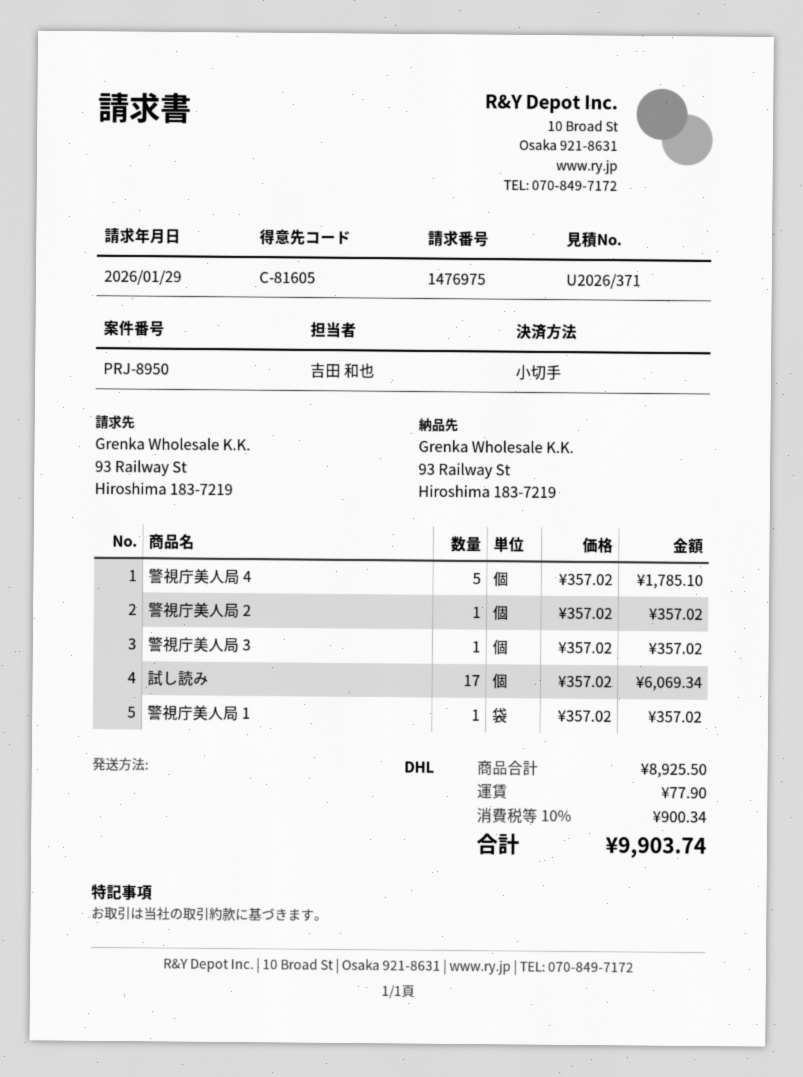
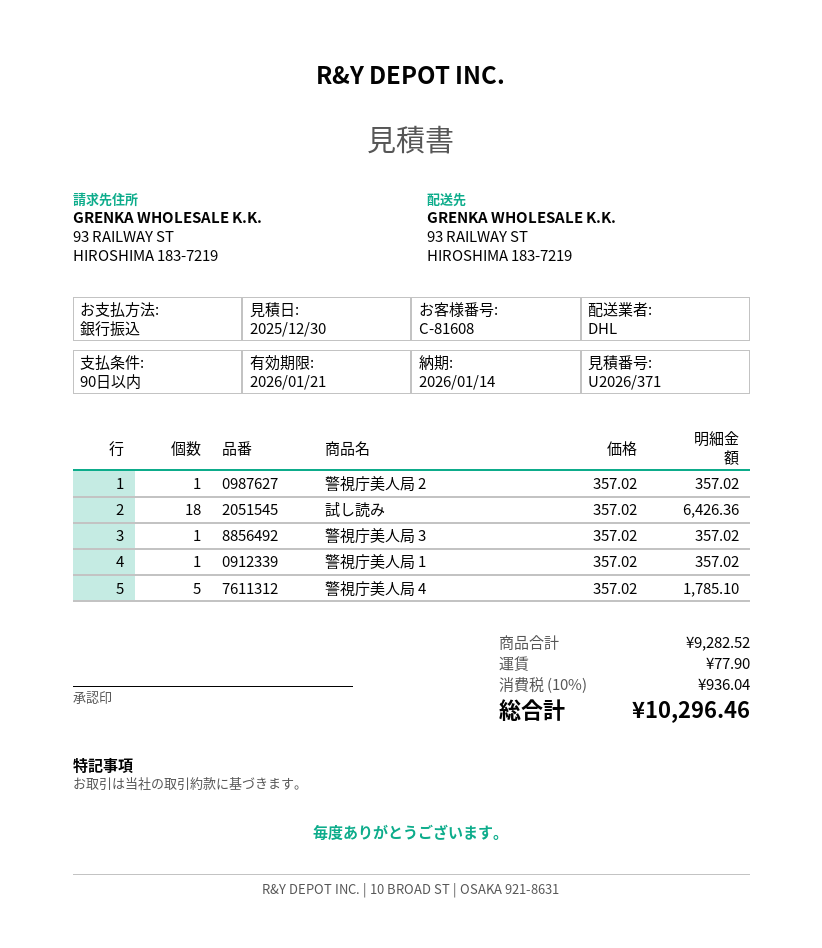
customer number: C-81605 -> C-81608
payment method: cheque -> bank transfer
試し読み: 17 x 357.02 = 6069.34 -> 18 x 357.02 = 6426.36
subtotal: 8925.50 -> 9282.52
tax: 10% = 900.34 -> 10% = 936.04
total: 9903.74 -> 10296.46

